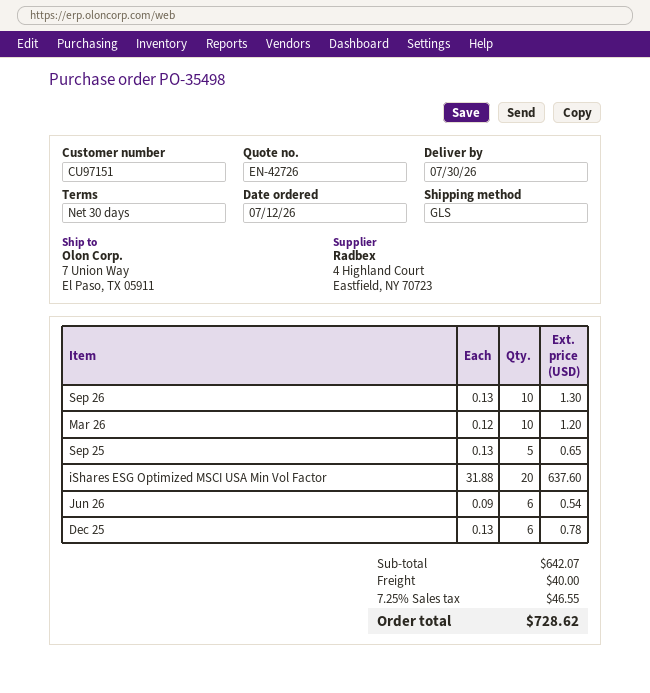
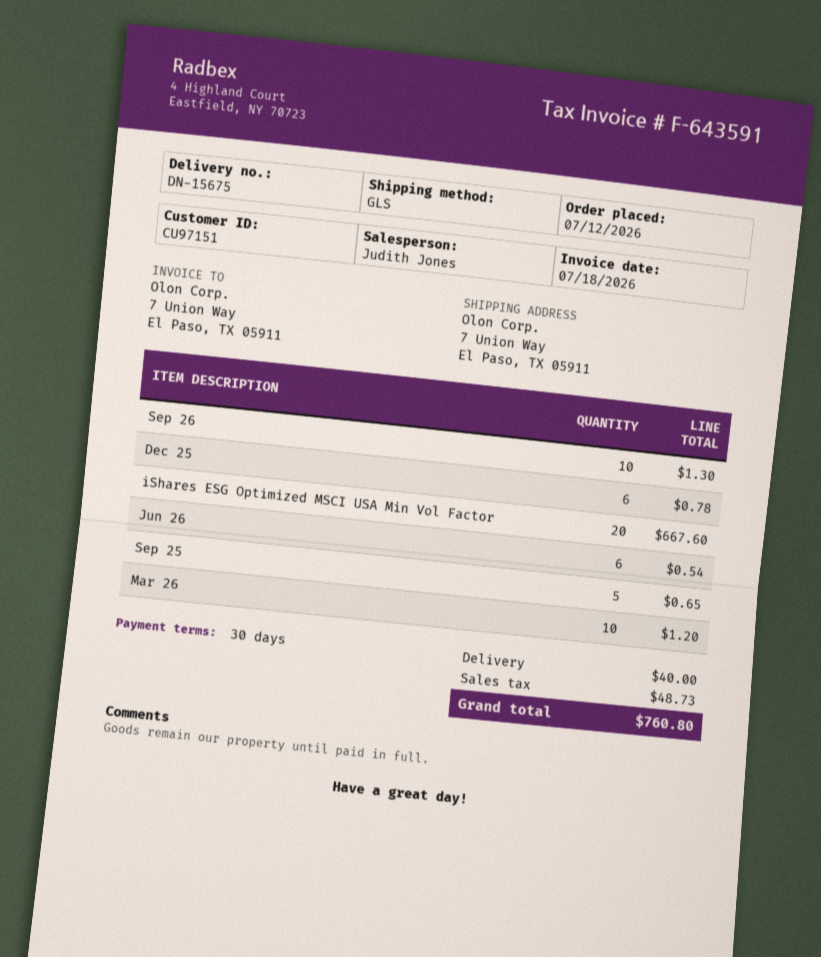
iShares ESG Optimized MSCI USA Min Vol Factor: 20 for 637.60 -> 20 for 667.60
tax: 46.55 -> 48.73
total: 728.62 -> 760.80

